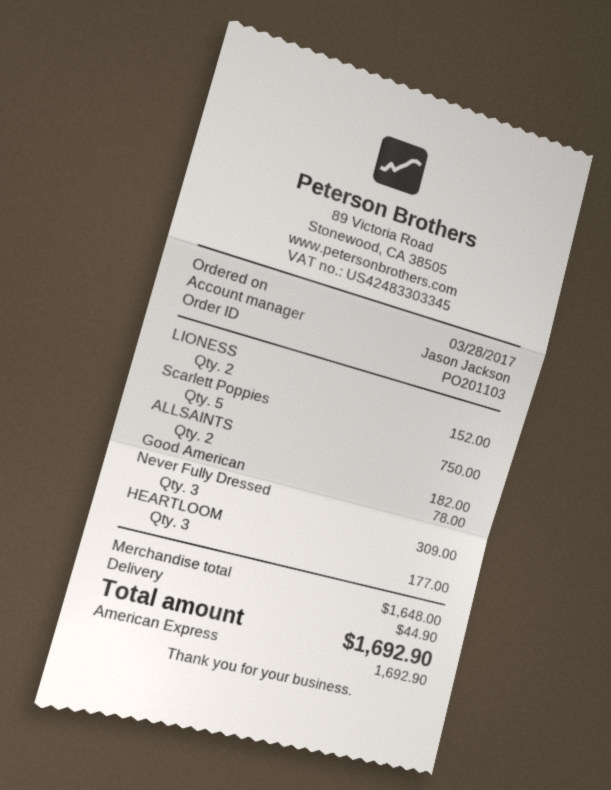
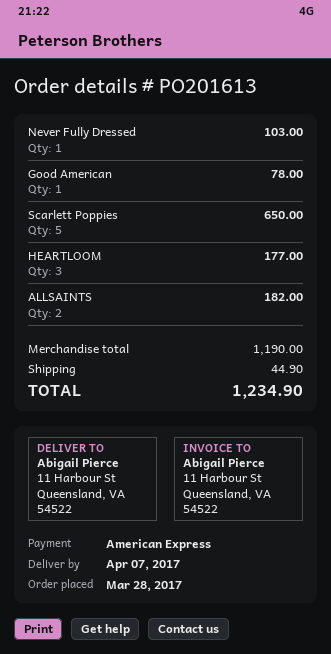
order number: PO201103 -> PO201613
LIONESS: 2 for 152.00 -> none
Scarlett Poppies: 5 for 750.00 -> 5 for 650.00
Never Fully Dressed: 3 for 309.00 -> 1 for 103.00
subtotal: 1648.00 -> 1190.00
total: 1692.90 -> 1234.90

